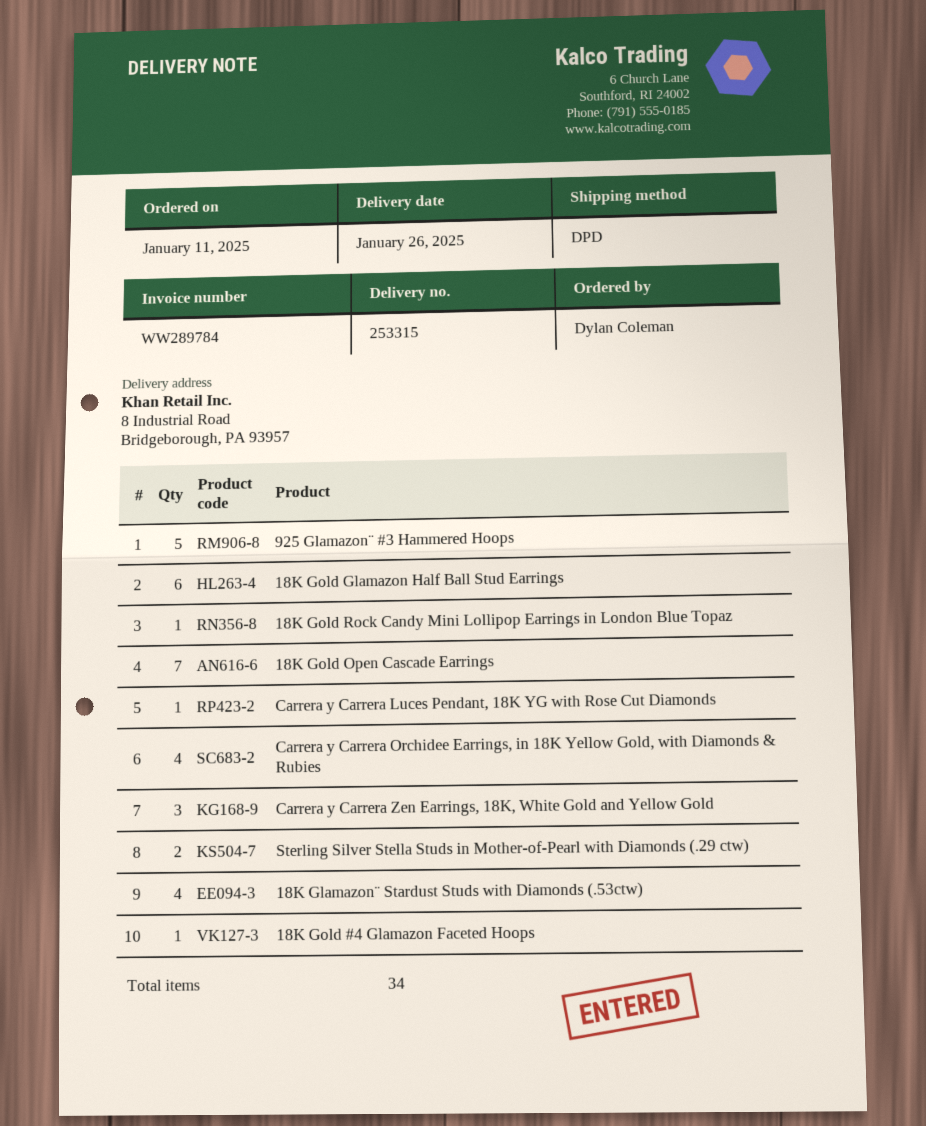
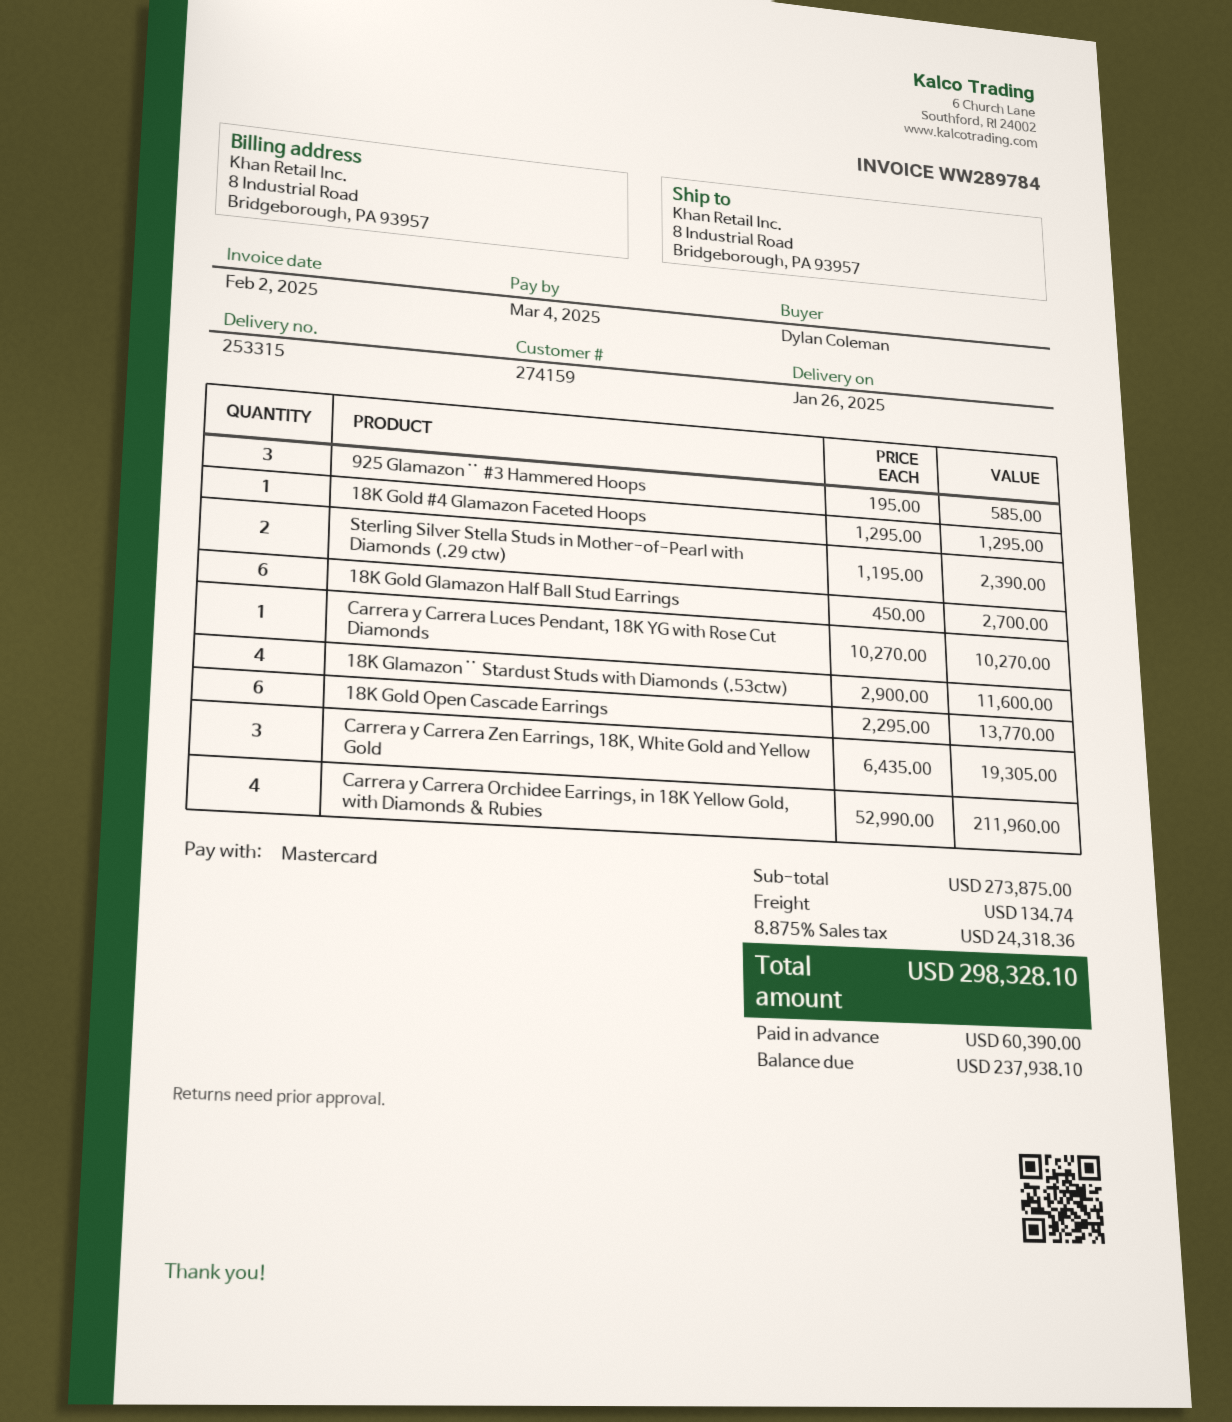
925 Glamazon¨ #3 Hammered Hoops: 5 -> 3
18K Gold Rock Candy Mini Lollipop Earrings in London Blue Topaz: 1 -> none
18K Gold Open Cascade Earrings: 7 -> 6

